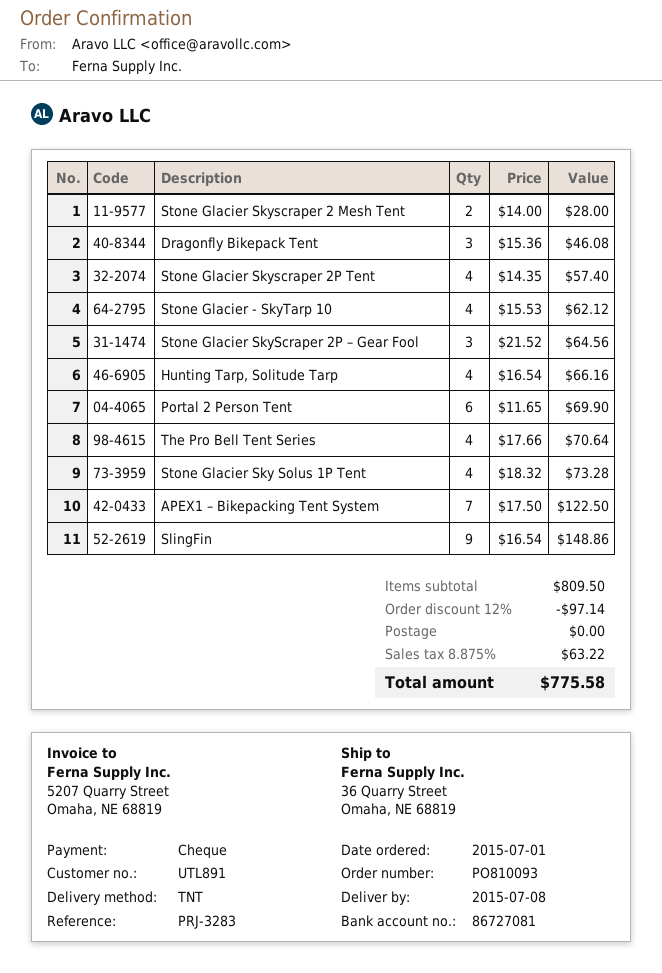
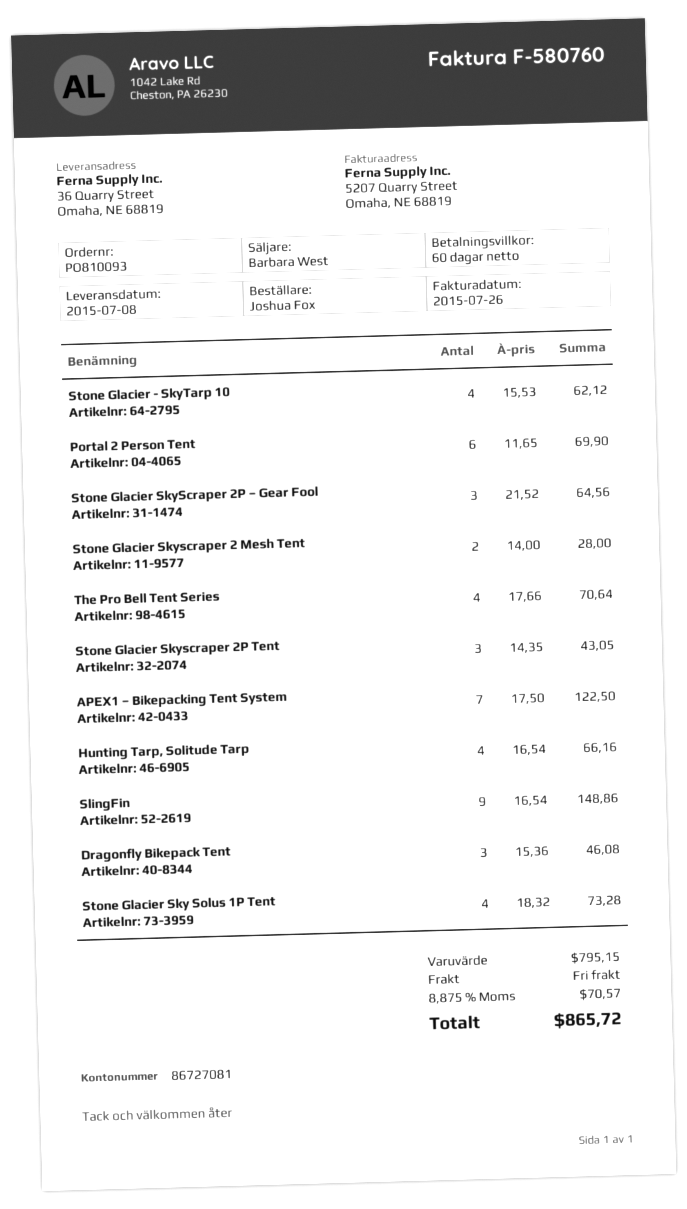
Stone Glacier Skyscraper 2P Tent: 4 x 14.35 = 57.40 -> 3 x 14.35 = 43.05
subtotal: 809.50 -> 795.15
discount: 12% = 97.14 -> none
tax: 8.875% = 63.22 -> 8.875% = 70.57
total: 775.58 -> 865.72

